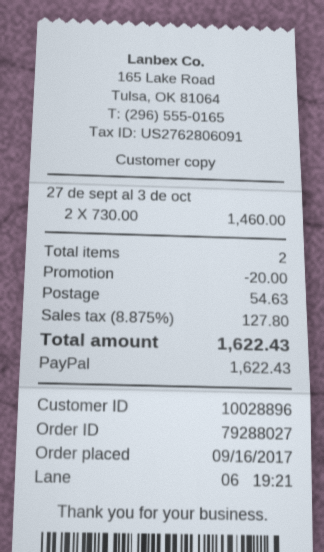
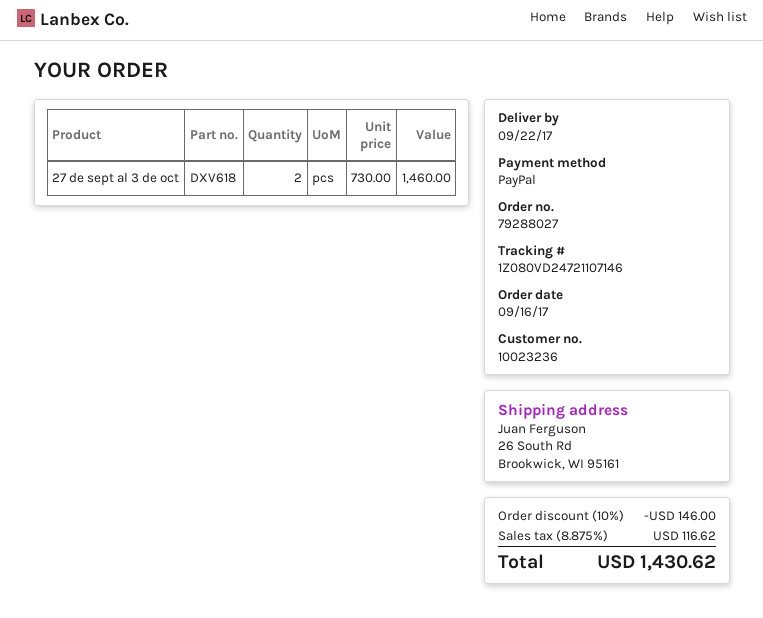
customer number: 10028896 -> 10023236
discount: 20.00 -> 146.00
shipping: 54.63 -> none
tax: 8.875% = 127.80 -> 8.875% = 116.62
total: 1622.43 -> 1430.62

